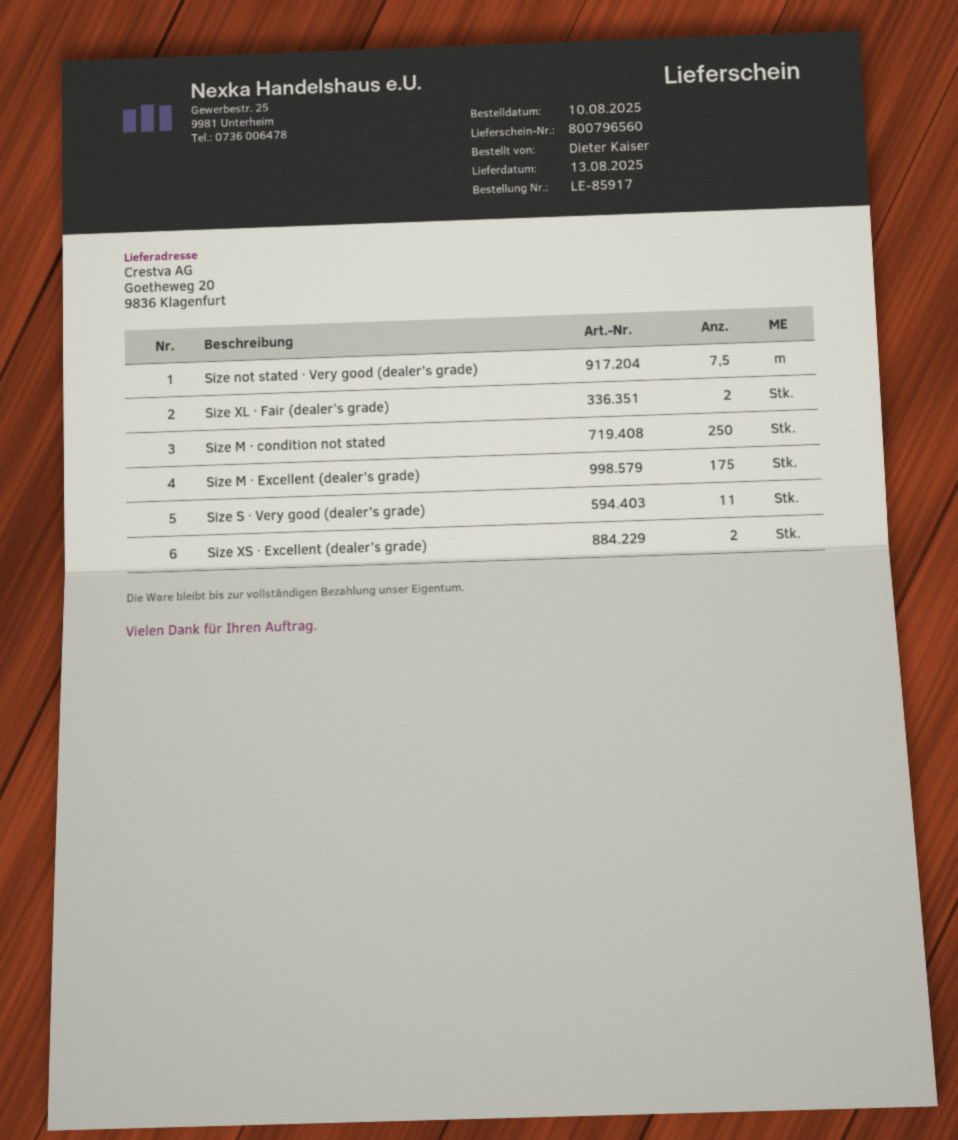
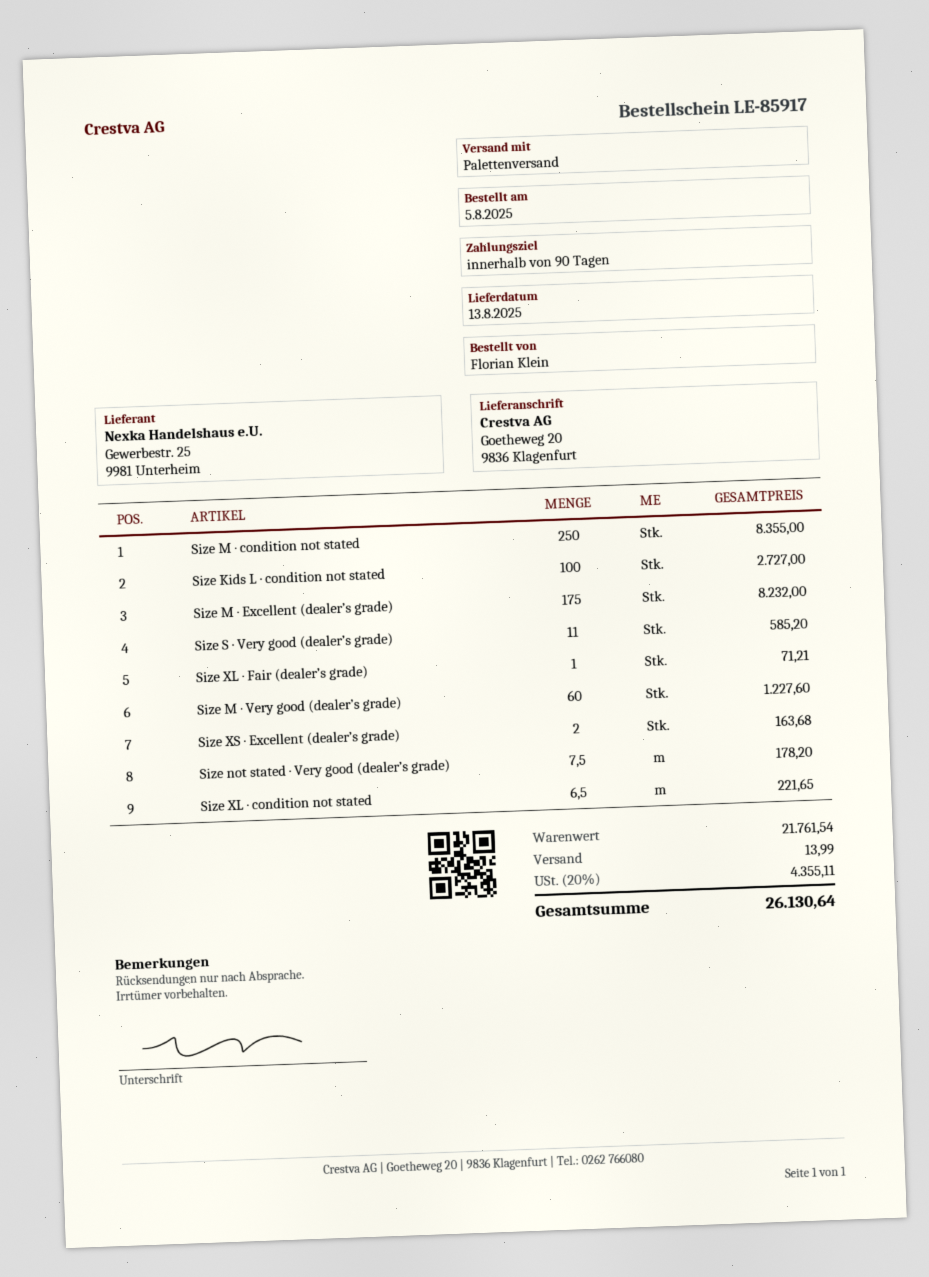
order date: 2025-08-10 -> 2025-08-05
ordered by: Dieter Kaiser -> Florian Klein
Size XL · Fair (dealer’s grade): 2 -> 1
Size Kids L · condition not stated: none -> 100
Size M · Very good (dealer’s grade): none -> 60
Size XL · condition not stated: none -> 6.5

